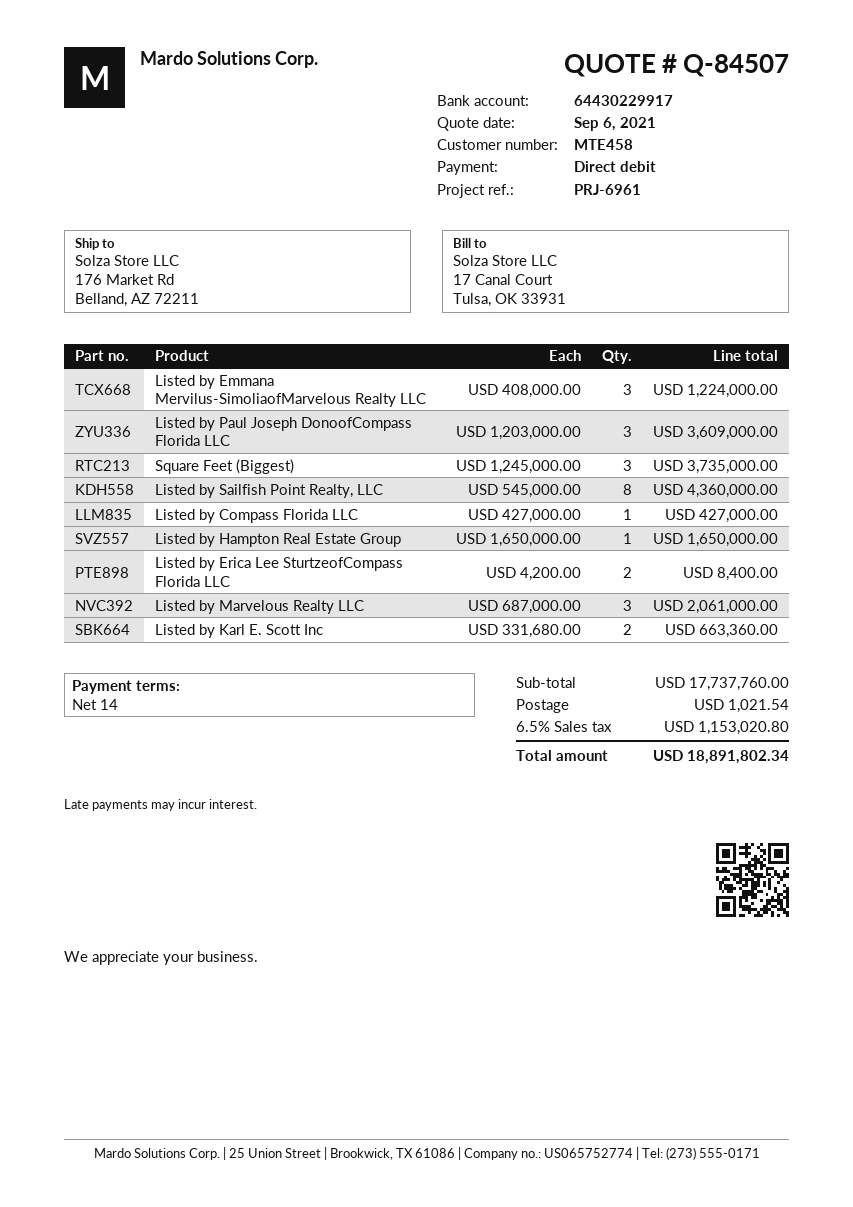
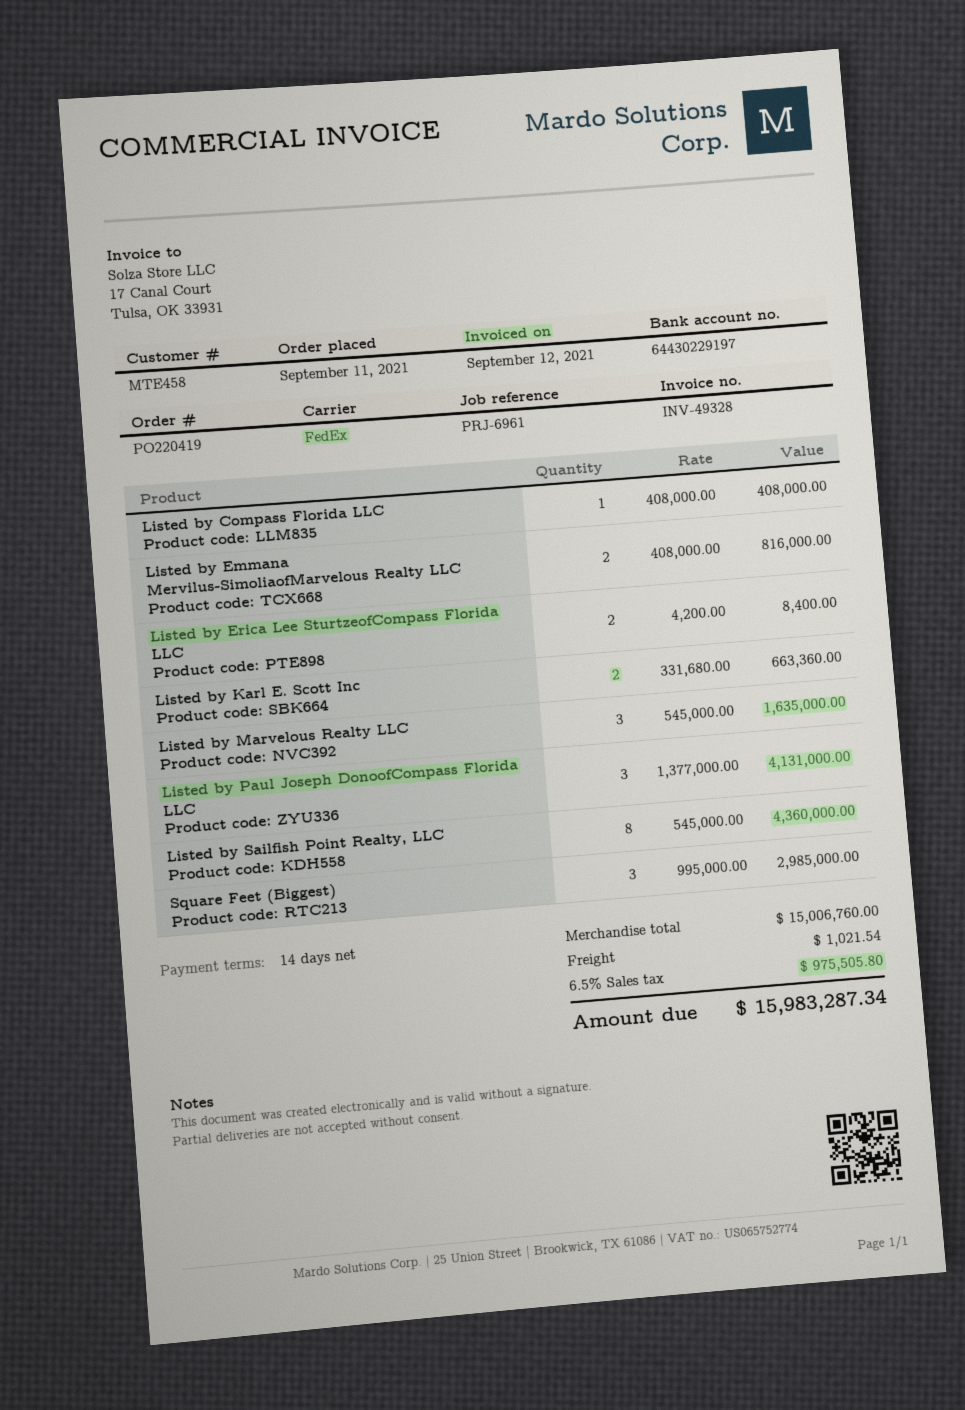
bank account: 64430229917 -> 64430229197
Listed by Emmana Mervilus-SimoliaofMarvelous Realty LLC: 3 x 408000.00 = 1224000.00 -> 2 x 408000.00 = 816000.00
Listed by Paul Joseph DonoofCompass Florida LLC: 3 x 1203000.00 = 3609000.00 -> 3 x 1377000.00 = 4131000.00
Square Feet (Biggest): 3 x 1245000.00 = 3735000.00 -> 3 x 995000.00 = 2985000.00
Listed by Compass Florida LLC: 1 x 427000.00 = 427000.00 -> 1 x 408000.00 = 408000.00
Listed by Hampton Real Estate Group: 1 x 1650000.00 = 1650000.00 -> none
Listed by Marvelous Realty LLC: 3 x 687000.00 = 2061000.00 -> 3 x 545000.00 = 1635000.00
subtotal: 17737760.00 -> 15006760.00
tax: 6.5% = 1153020.80 -> 6.5% = 975505.80
total: 18891802.34 -> 15983287.34

